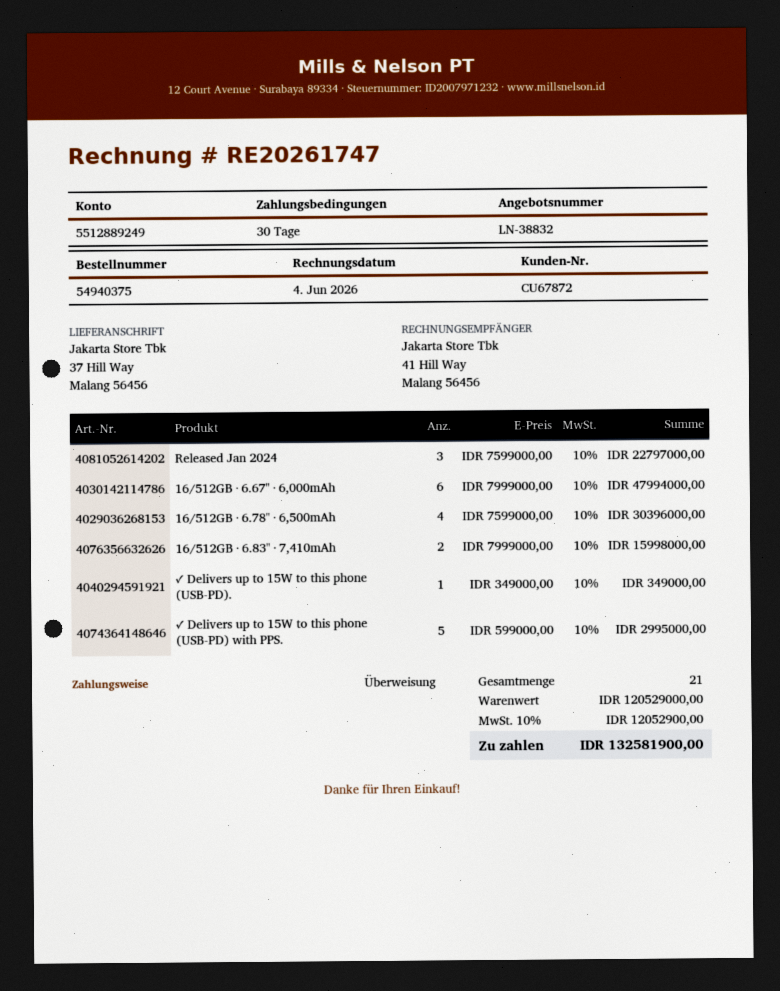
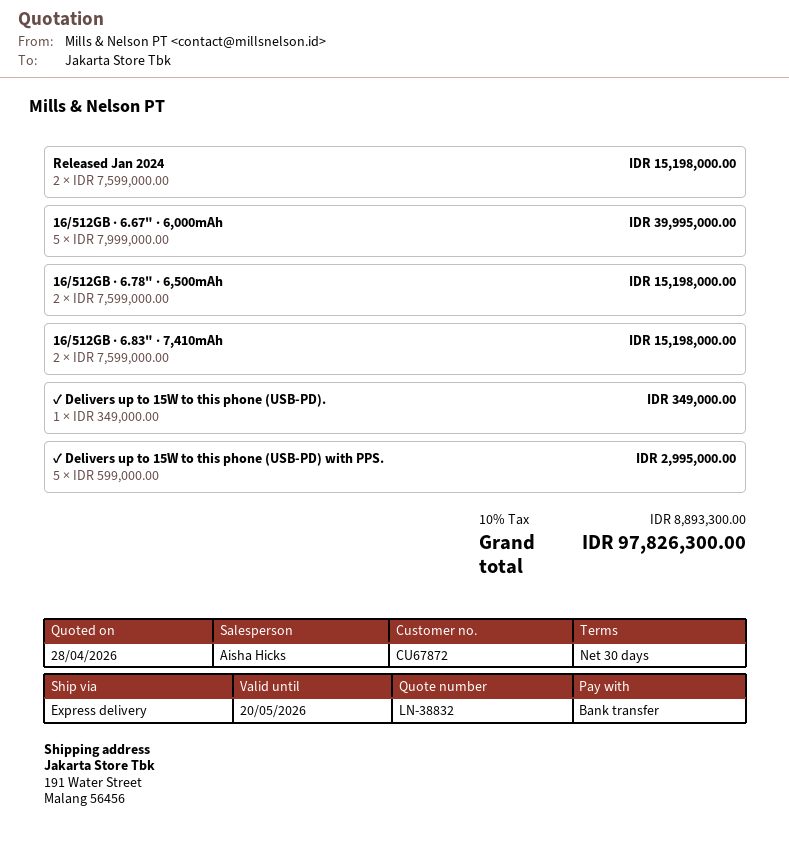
ship to: 37 Hill Way, Malang 56456 -> 191 Water Street, Malang 56456
Released Jan 2024: 3 x 7599000.00 = 22797000.00 -> 2 x 7599000.00 = 15198000.00
16/512GB · 6.67" · 6,000mAh: 6 x 7999000.00 = 47994000.00 -> 5 x 7999000.00 = 39995000.00
16/512GB · 6.78" · 6,500mAh: 4 x 7599000.00 = 30396000.00 -> 2 x 7599000.00 = 15198000.00
16/512GB · 6.83" · 7,410mAh: 2 x 7999000.00 = 15998000.00 -> 2 x 7599000.00 = 15198000.00
tax: 10% = 12052900.00 -> 10% = 8893300.00
total: 132581900.00 -> 97826300.00

